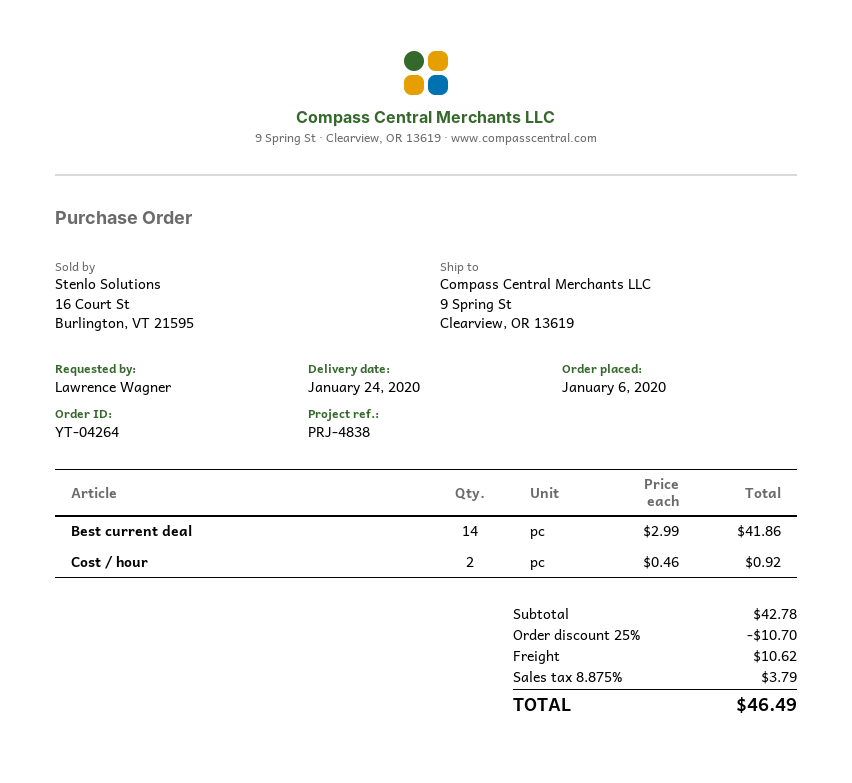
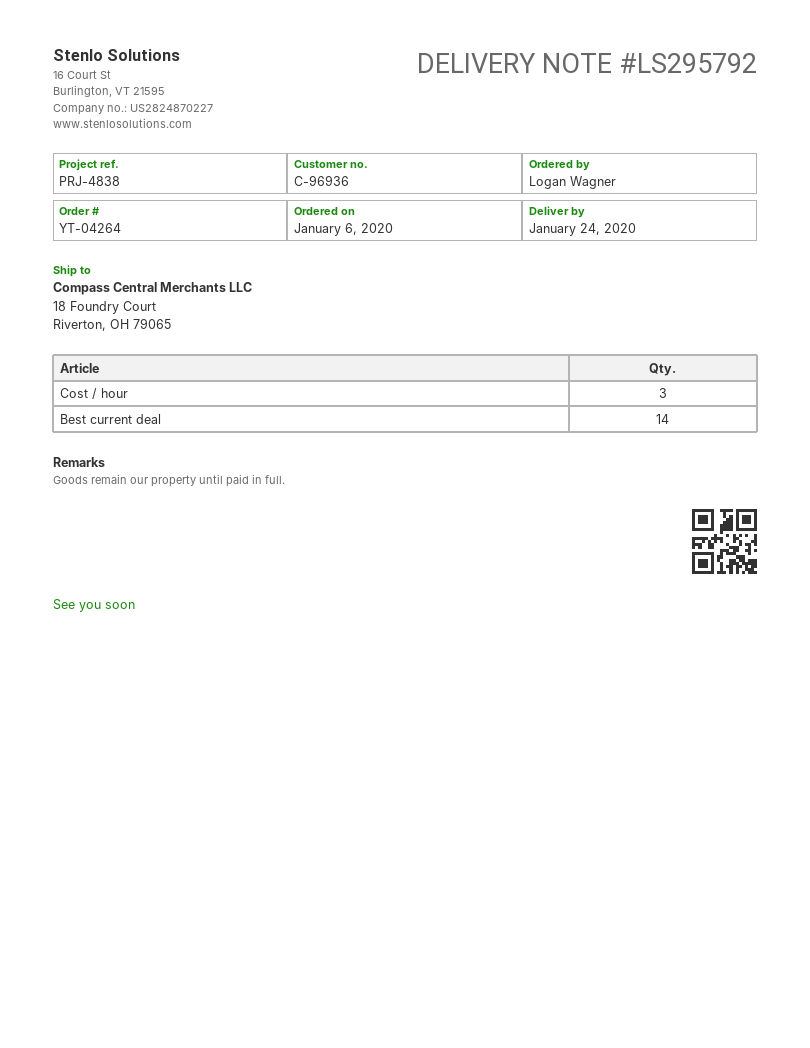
ordered by: Lawrence Wagner -> Logan Wagner
ship to: 9 Spring St, Clearview, OR 13619 -> 18 Foundry Court, Riverton, OH 79065
Cost / hour: 2 -> 3

